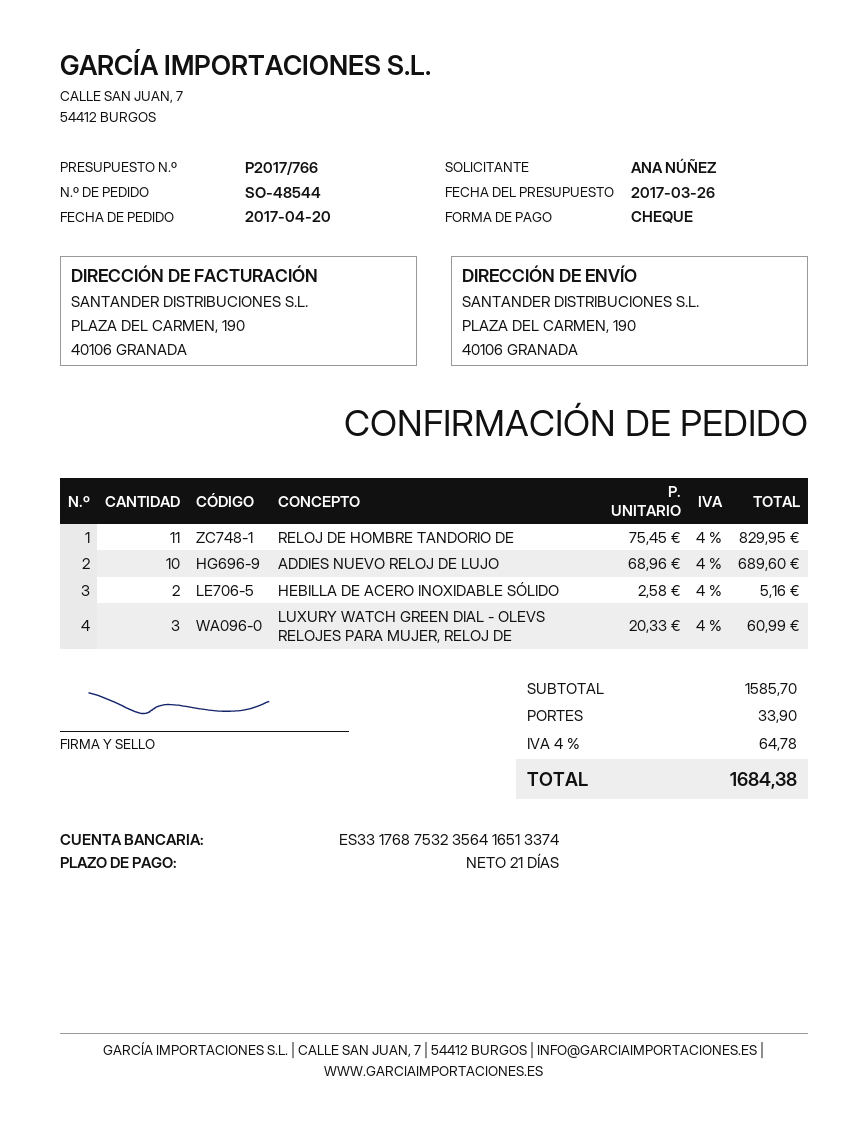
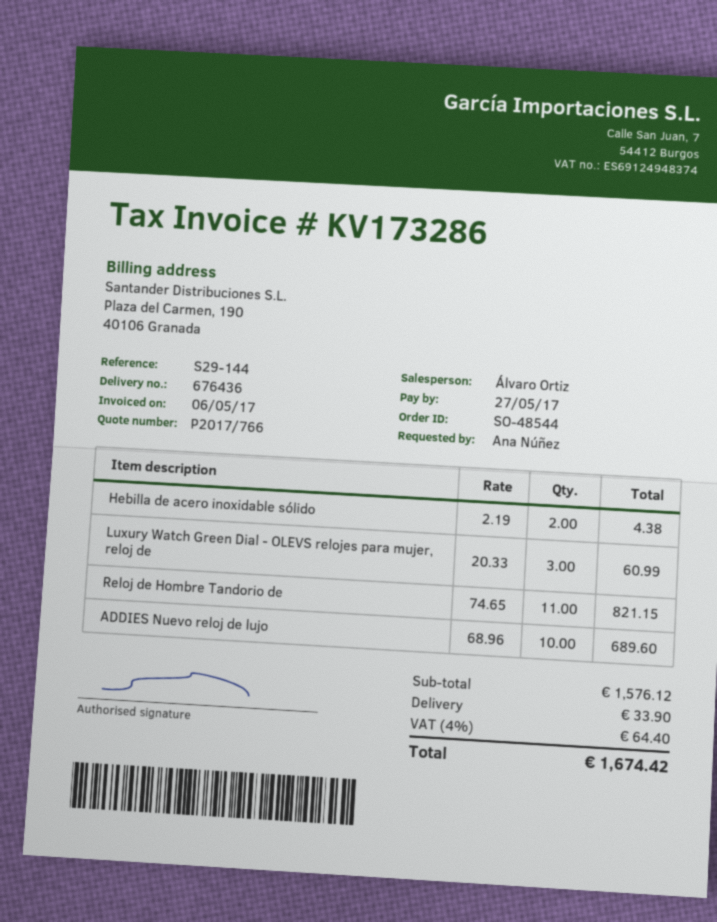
RELOJ DE HOMBRE TANDORIO DE: 11 x 75.45 = 829.95 -> 11 x 74.65 = 821.15
HEBILLA DE ACERO INOXIDABLE SÓLIDO: 2 x 2.58 = 5.16 -> 2 x 2.19 = 4.38
subtotal: 1585.70 -> 1576.12
tax: 4% = 64.78 -> 4% = 64.40
total: 1684.38 -> 1674.42

